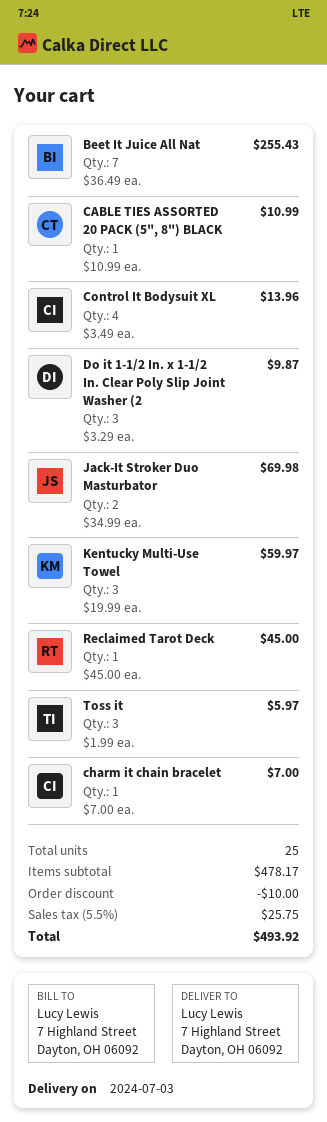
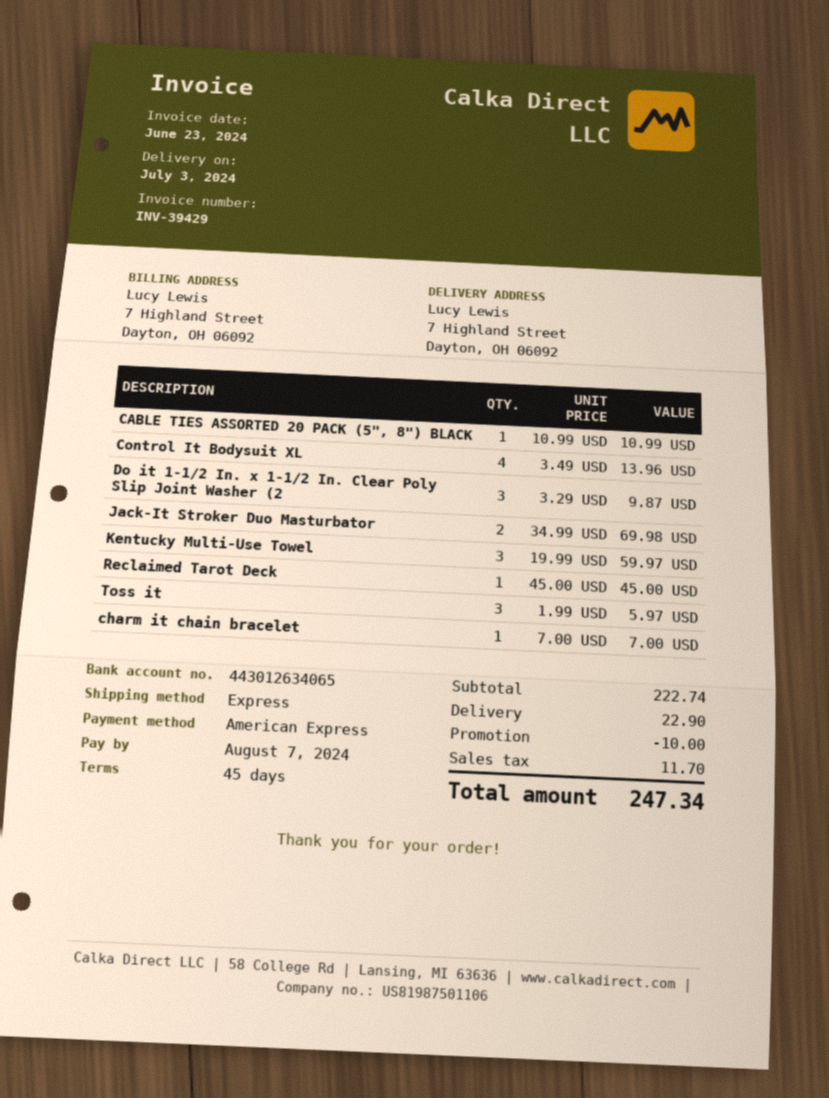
Beet It Juice All Nat: 7 x 36.49 = 255.43 -> none
subtotal: 478.17 -> 222.74
shipping: none -> 22.90
tax: 25.75 -> 11.70
total: 493.92 -> 247.34

